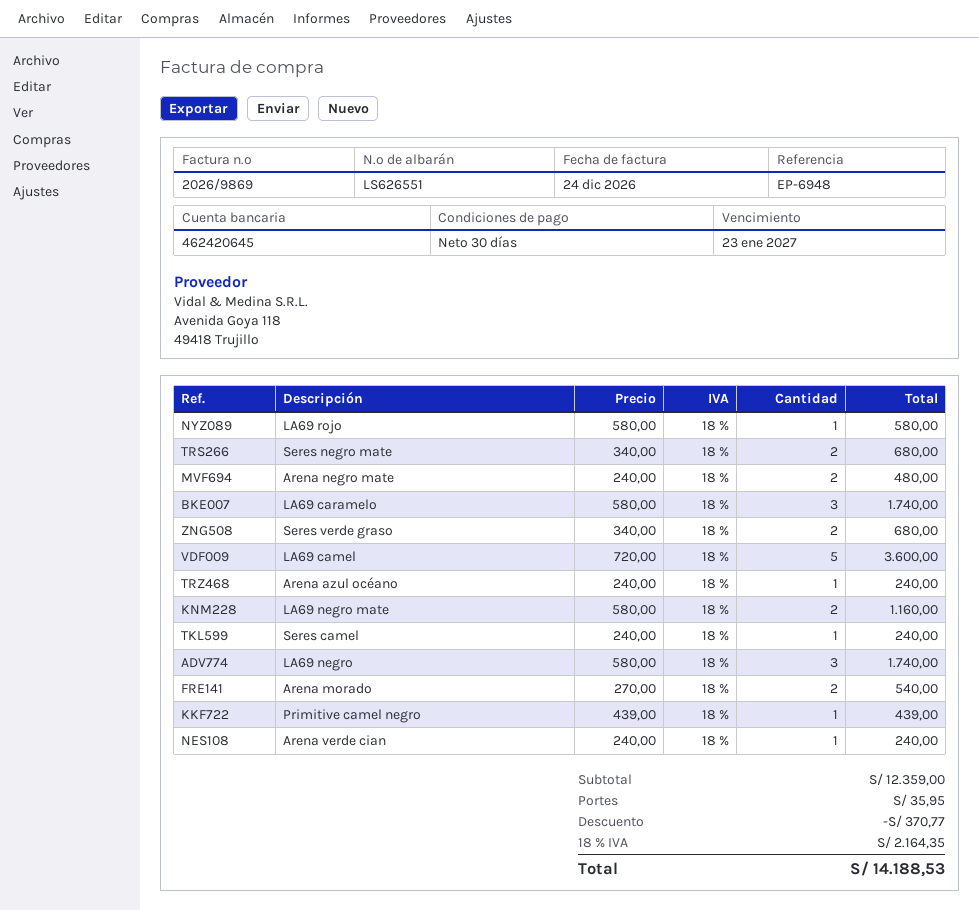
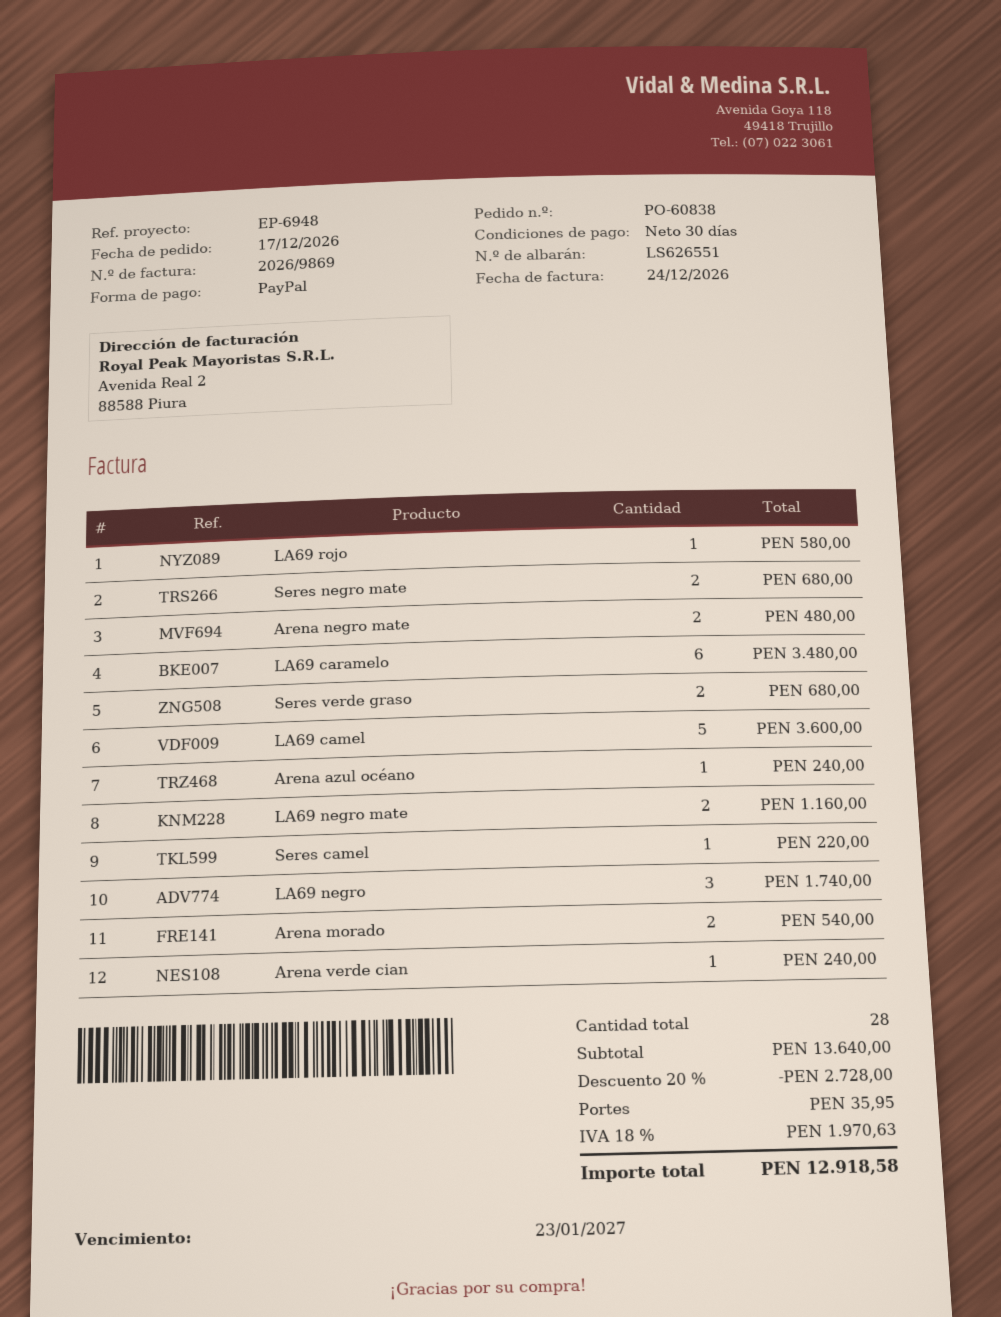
LA69 caramelo: 3 for 1740.00 -> 6 for 3480.00
Seres camel: 1 for 240.00 -> 1 for 220.00
Primitive camel negro: 1 for 439.00 -> none
subtotal: 12359.00 -> 13640.00
discount: 370.77 -> 2728.00
tax: 18% = 2164.35 -> 18% = 1970.63
total: 14188.53 -> 12918.58

